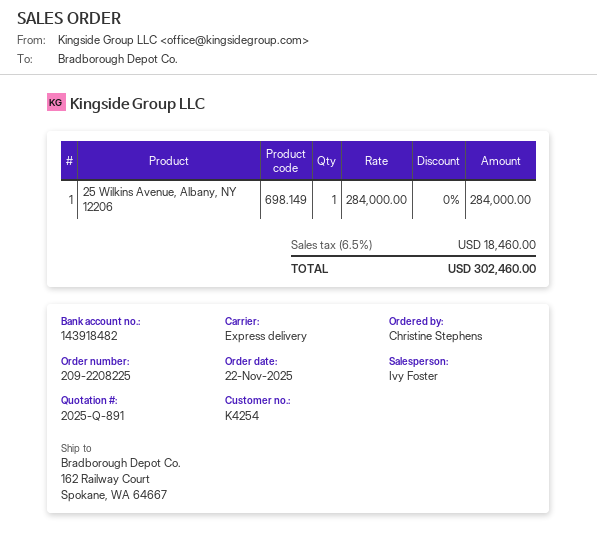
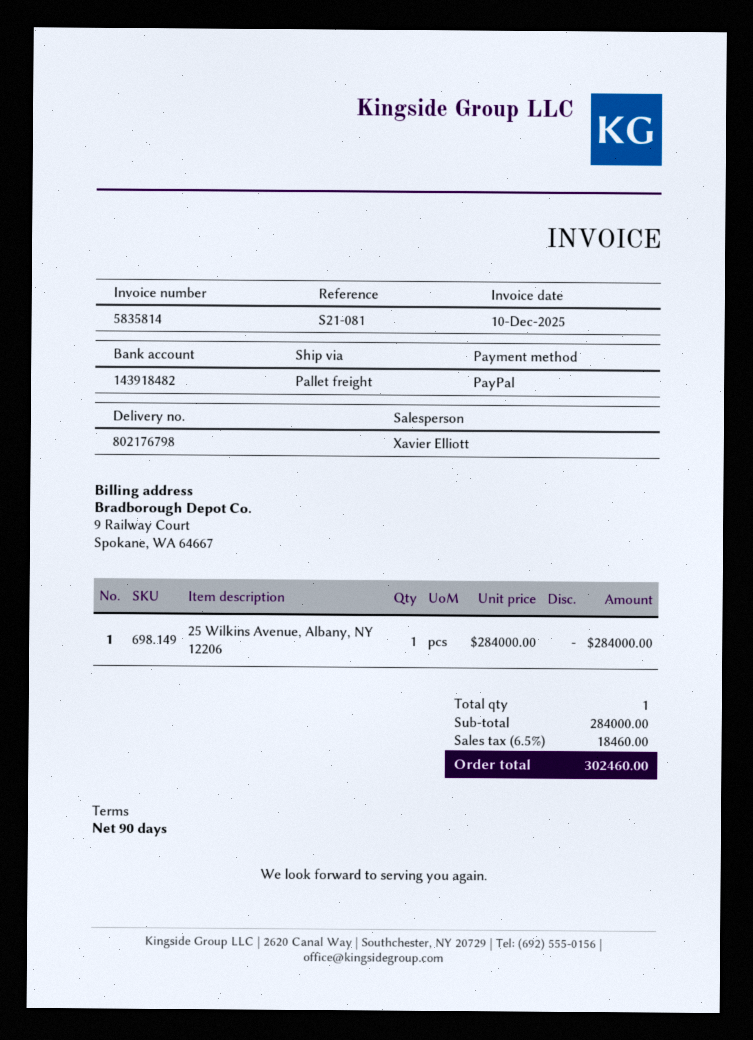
sales rep: Ivy Foster -> Xavier Elliott
shipping method: express -> pallet freight

